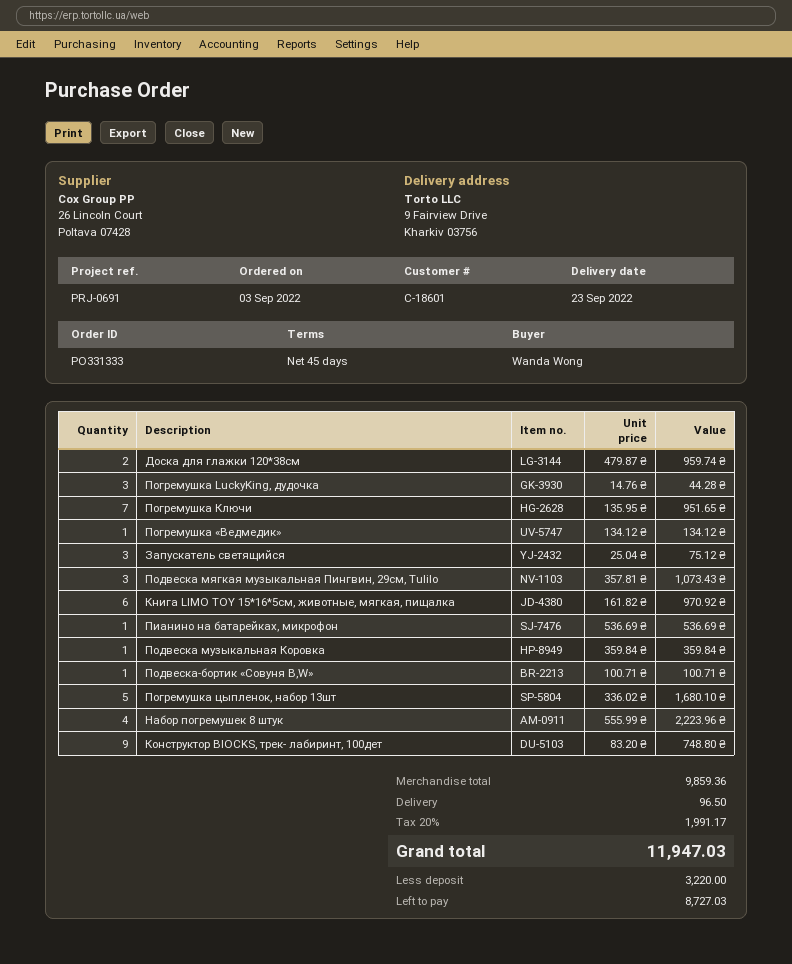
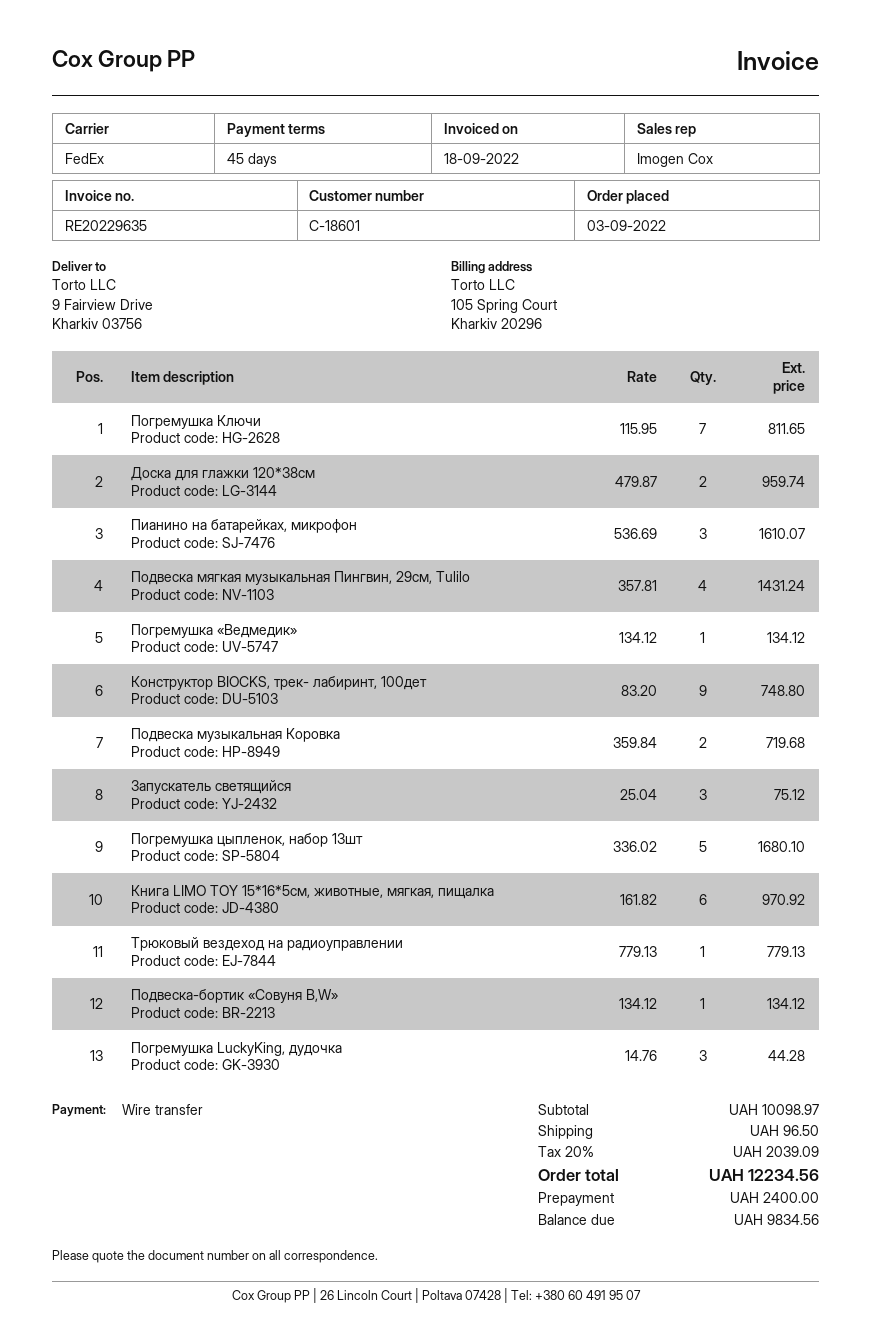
Погремушка Ключи: 7 x 135.95 = 951.65 -> 7 x 115.95 = 811.65
Подвеска мягкая музыкальная Пингвин, 29см, Tulilo: 3 x 357.81 = 1073.43 -> 4 x 357.81 = 1431.24
Пианино на батарейках, микрофон: 1 x 536.69 = 536.69 -> 3 x 536.69 = 1610.07
Подвеска музыкальная Коровка: 1 x 359.84 = 359.84 -> 2 x 359.84 = 719.68
Подвеска-бортик «Совуня B,W»: 1 x 100.71 = 100.71 -> 1 x 134.12 = 134.12
Набор погремушек 8 штук: 4 x 555.99 = 2223.96 -> none
Трюковый вездеход на радиоуправлении: none -> 1 x 779.13 = 779.13
subtotal: 9859.36 -> 10098.97
tax: 20% = 1991.17 -> 20% = 2039.09
total: 11947.03 -> 12234.56
deposit: 3220.00 -> 2400.00
balance: 8727.03 -> 9834.56

